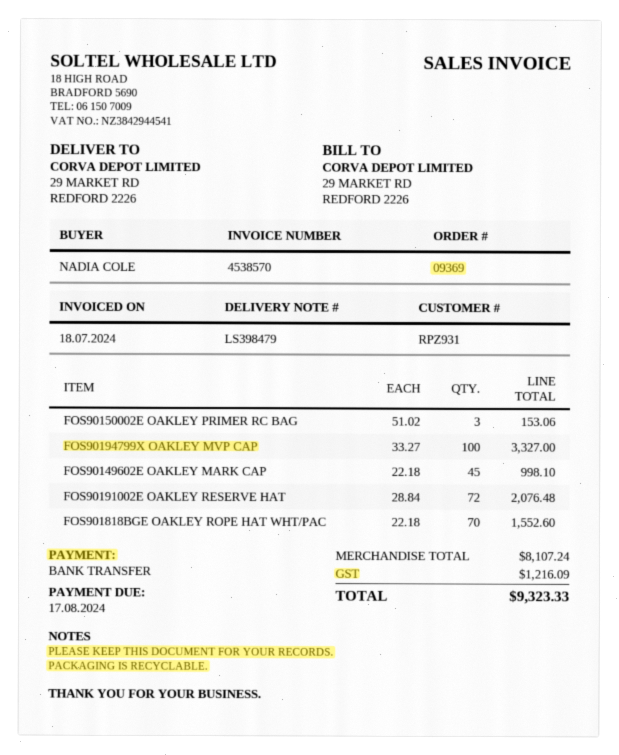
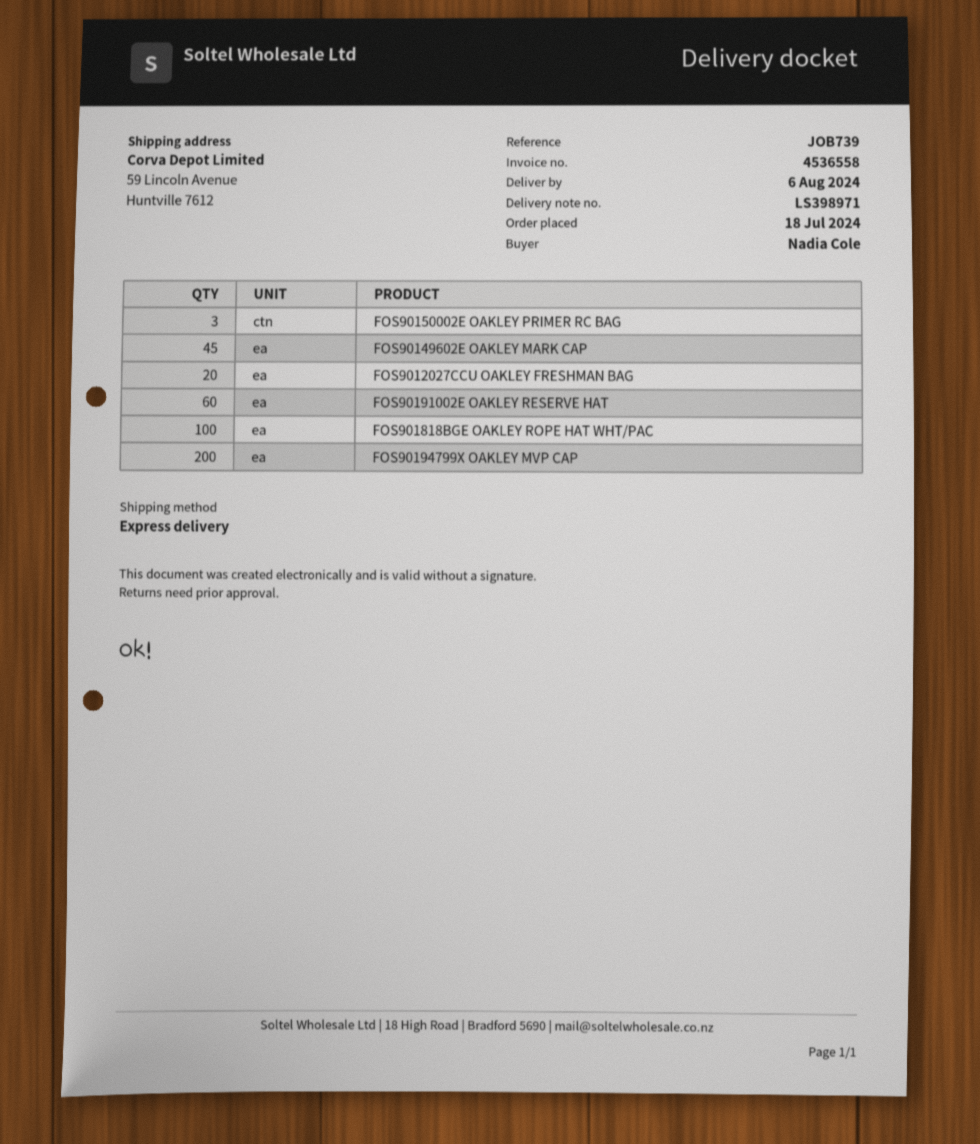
delivery note number: LS398479 -> LS398971
invoice number: 4538570 -> 4536558
ship to: 29 MARKET RD, REDFORD 2226 -> 59 Lincoln Avenue, Huntville 7612
FOS90194799X OAKLEY MVP CAP: 100 -> 200
FOS90191002E OAKLEY RESERVE HAT: 72 -> 60
FOS901818BGE OAKLEY ROPE HAT WHT/PAC: 70 -> 100
FOS9012027CCU OAKLEY FRESHMAN BAG: none -> 20

